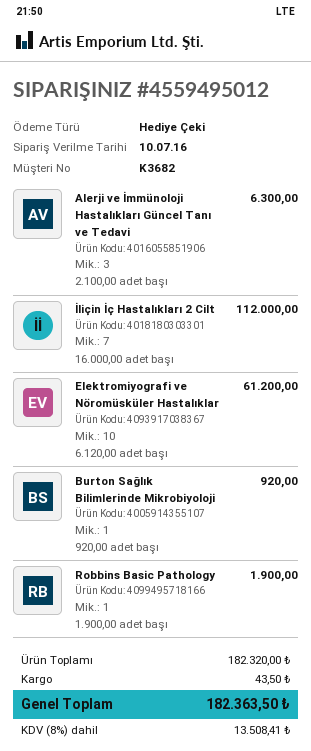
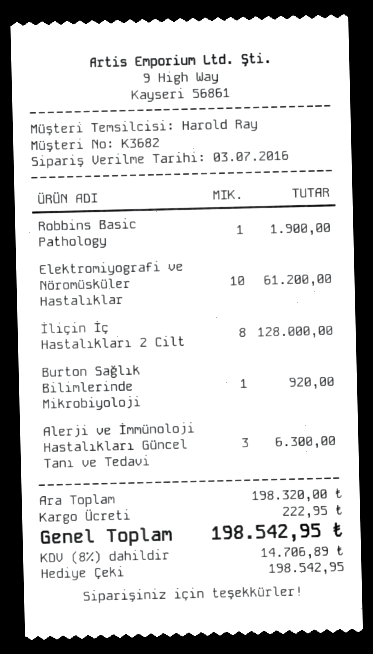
order date: 2016-07-10 -> 2016-07-03
İliçin İç Hastalıkları 2 Cilt: 7 for 112000.00 -> 8 for 128000.00
subtotal: 182320.00 -> 198320.00
shipping: 43.50 -> 222.95
tax: 8% = 13508.41 -> 8% = 14706.89
total: 182363.50 -> 198542.95

